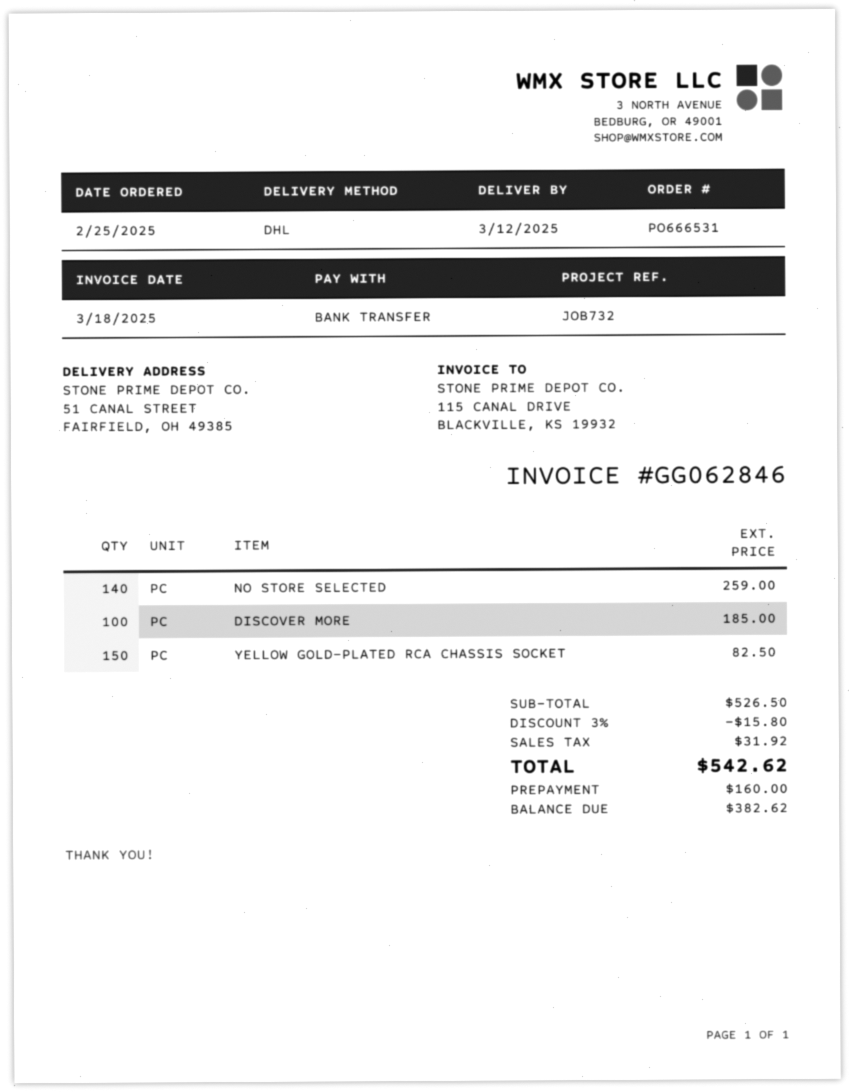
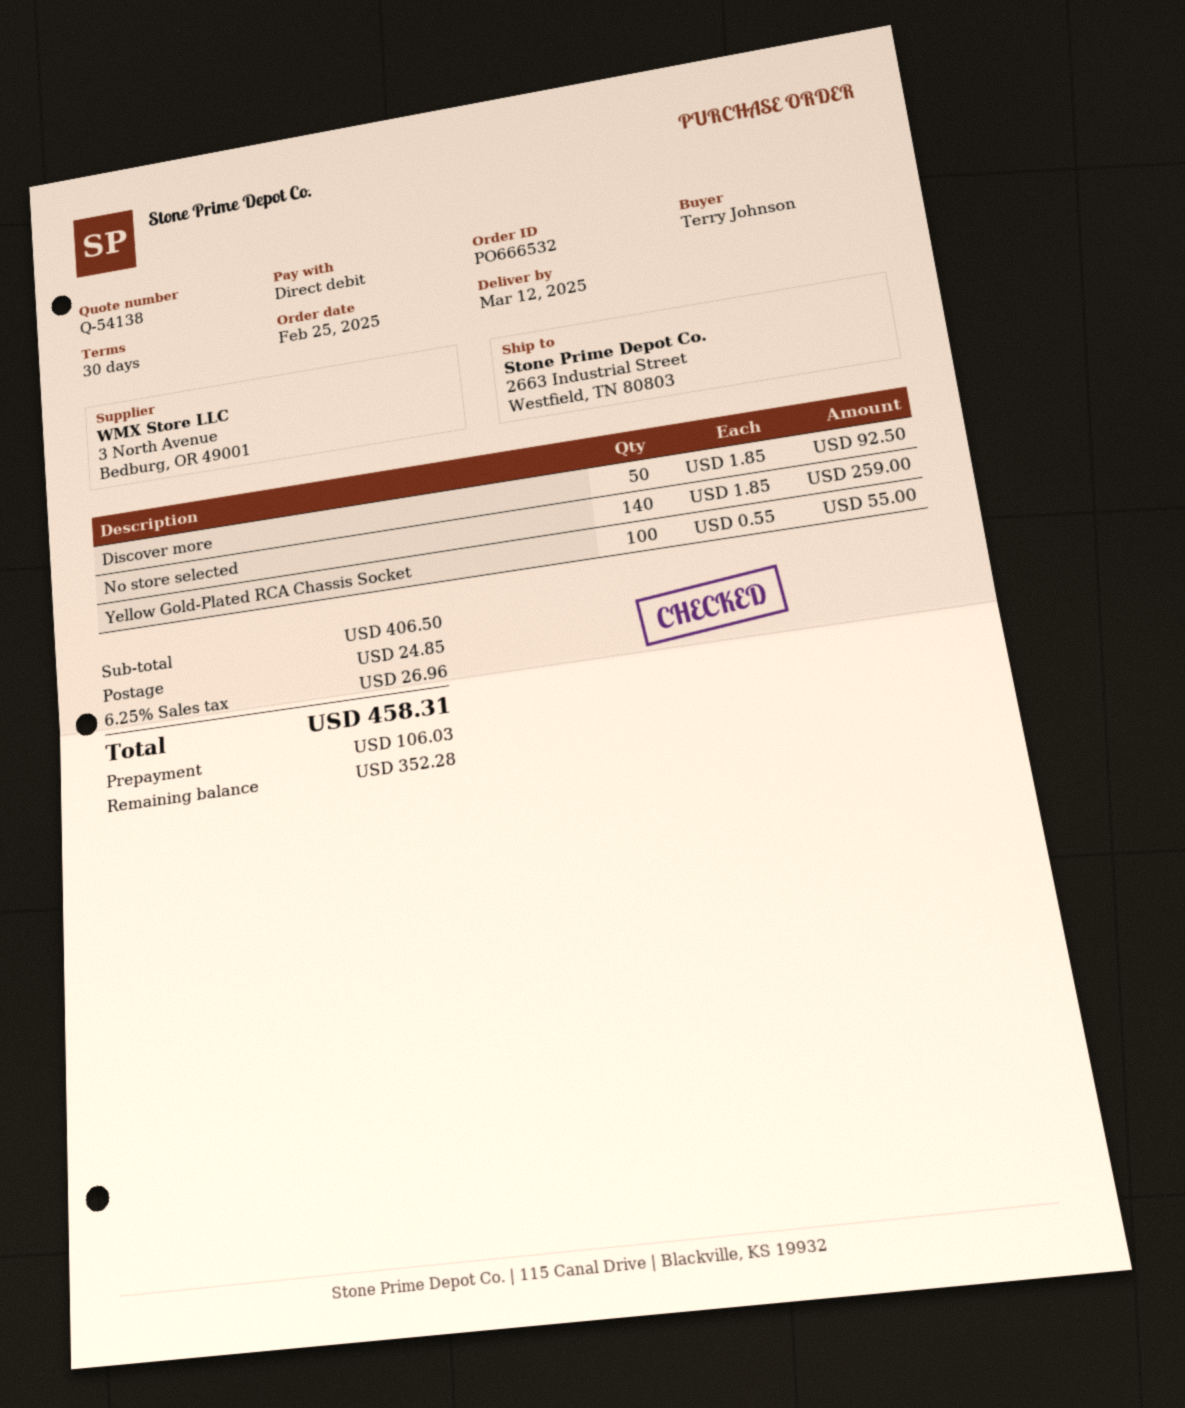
order number: PO666531 -> PO666532
payment method: bank transfer -> direct debit
ship to: 51 CANAL STREET, FAIRFIELD, OH 49385 -> 2663 Industrial Street, Westfield, TN 80803
DISCOVER MORE: 100 for 185.00 -> 50 for 92.50
YELLOW GOLD-PLATED RCA CHASSIS SOCKET: 150 for 82.50 -> 100 for 55.00
subtotal: 526.50 -> 406.50
discount: 3% = 15.80 -> none
shipping: none -> 24.85
tax: 31.92 -> 26.96
total: 542.62 -> 458.31
deposit: 160.00 -> 106.03
balance: 382.62 -> 352.28

